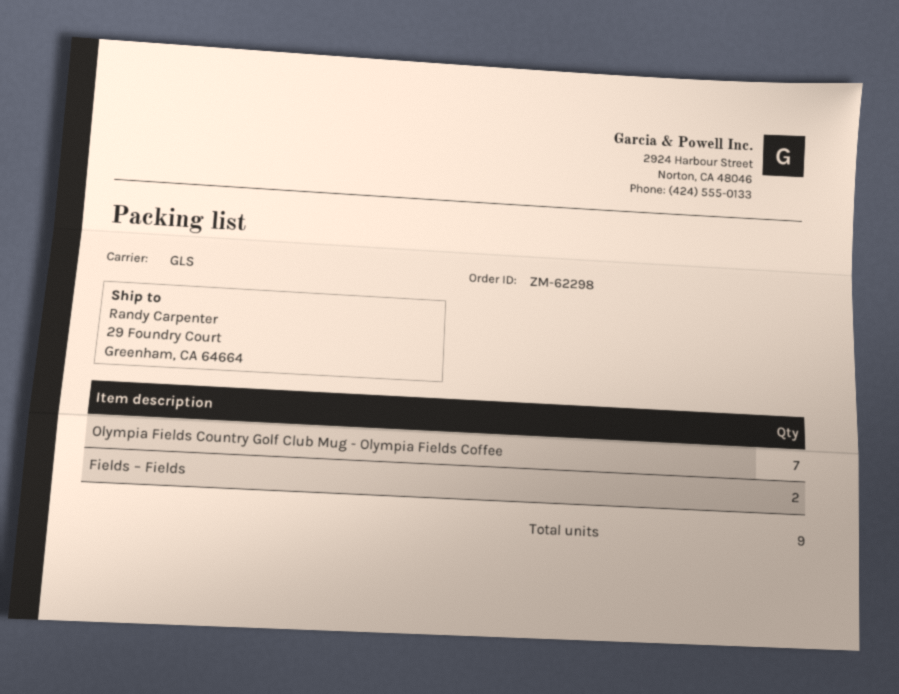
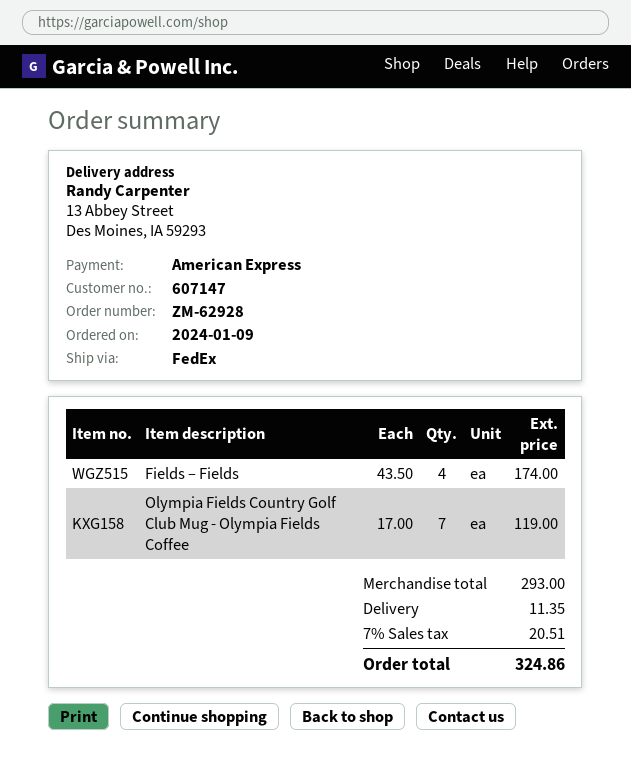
order number: ZM-62298 -> ZM-62928
shipping method: GLS -> FedEx
ship to: 29 Foundry Court, Greenham, CA 64664 -> 13 Abbey Street, Des Moines, IA 59293
Fields – Fields: 2 -> 4

